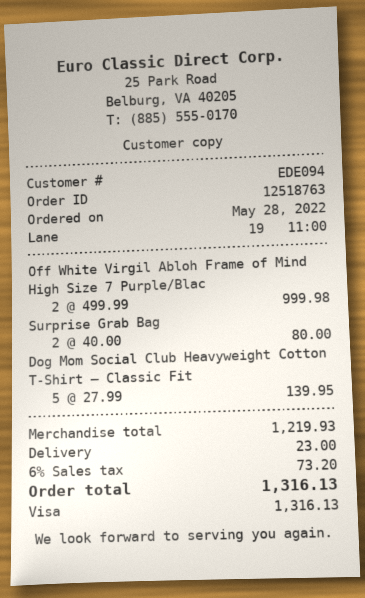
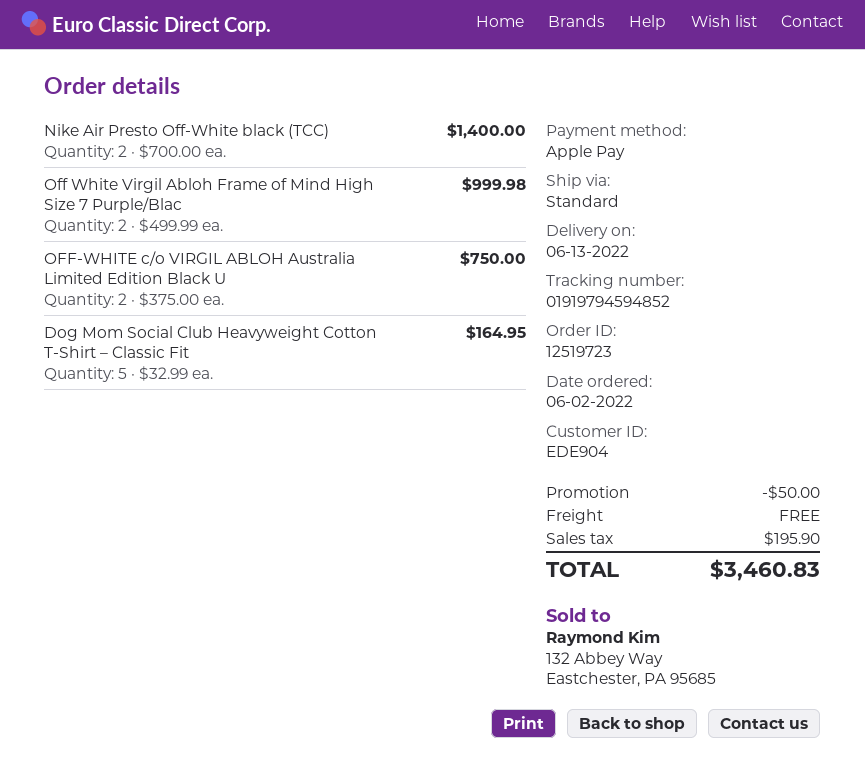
order number: 12518763 -> 12519723
order date: 2022-05-28 -> 2022-06-02
customer number: EDE094 -> EDE904
payment method: Visa -> Apple Pay
Surprise Grab Bag: 2 x 40.00 = 80.00 -> none
Dog Mom Social Club Heavyweight Cotton T-Shirt – Classic Fit: 5 x 27.99 = 139.95 -> 5 x 32.99 = 164.95
Nike Air Presto Off-White black (TCC): none -> 2 x 700.00 = 1400.00
OFF-WHITE c/o VIRGIL ABLOH Australia Limited Edition Black U: none -> 2 x 375.00 = 750.00
discount: none -> 50.00
shipping: 23.00 -> 0.00
tax: 73.20 -> 195.90
total: 1316.13 -> 3460.83

